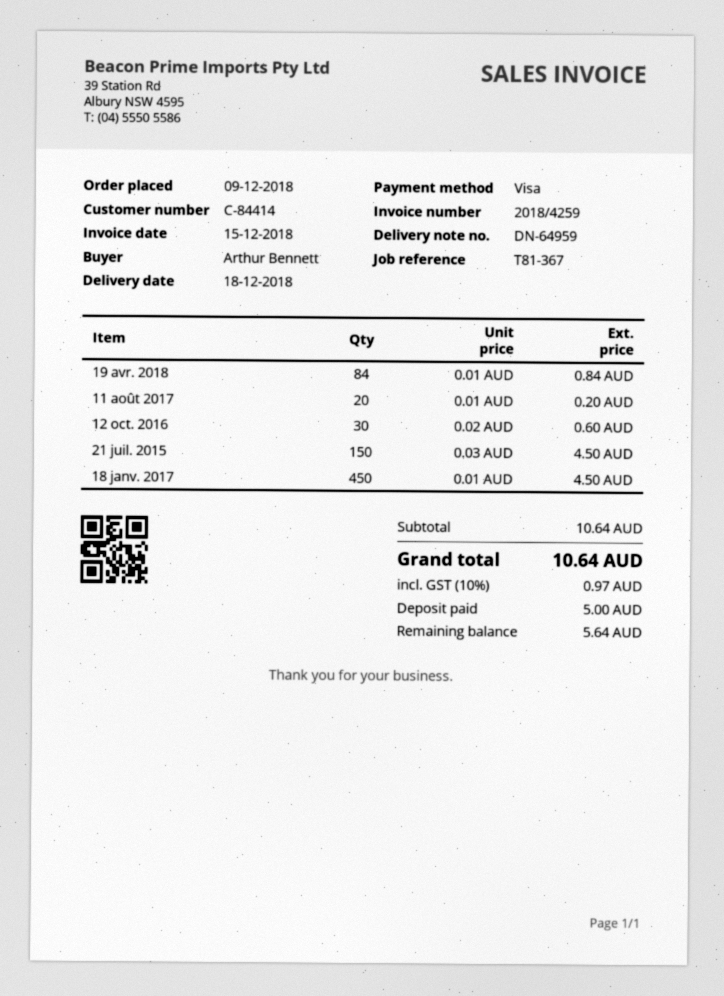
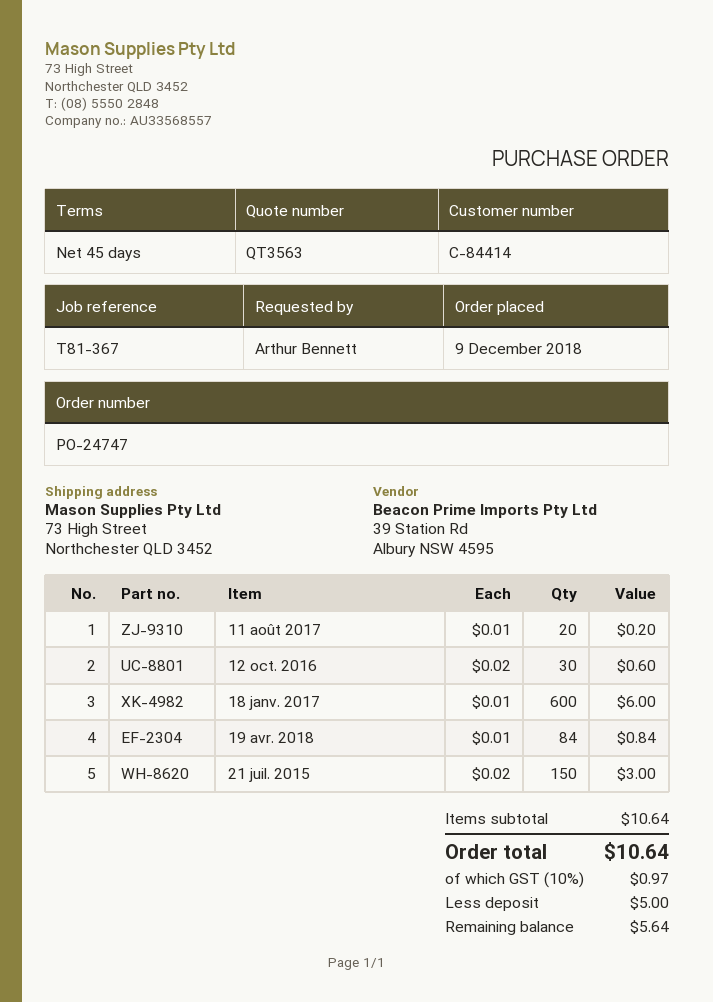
21 juil. 2015: 150 x 0.03 = 4.50 -> 150 x 0.02 = 3.00
18 janv. 2017: 450 x 0.01 = 4.50 -> 600 x 0.01 = 6.00

